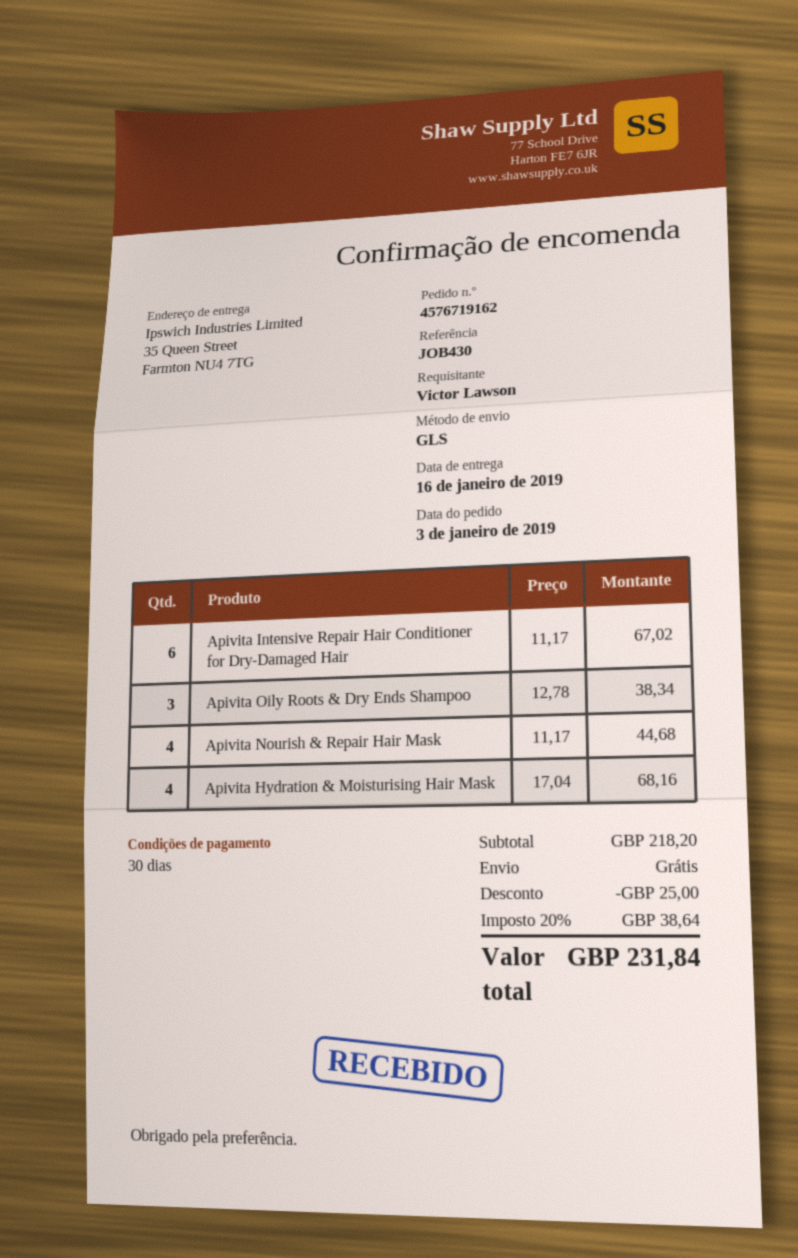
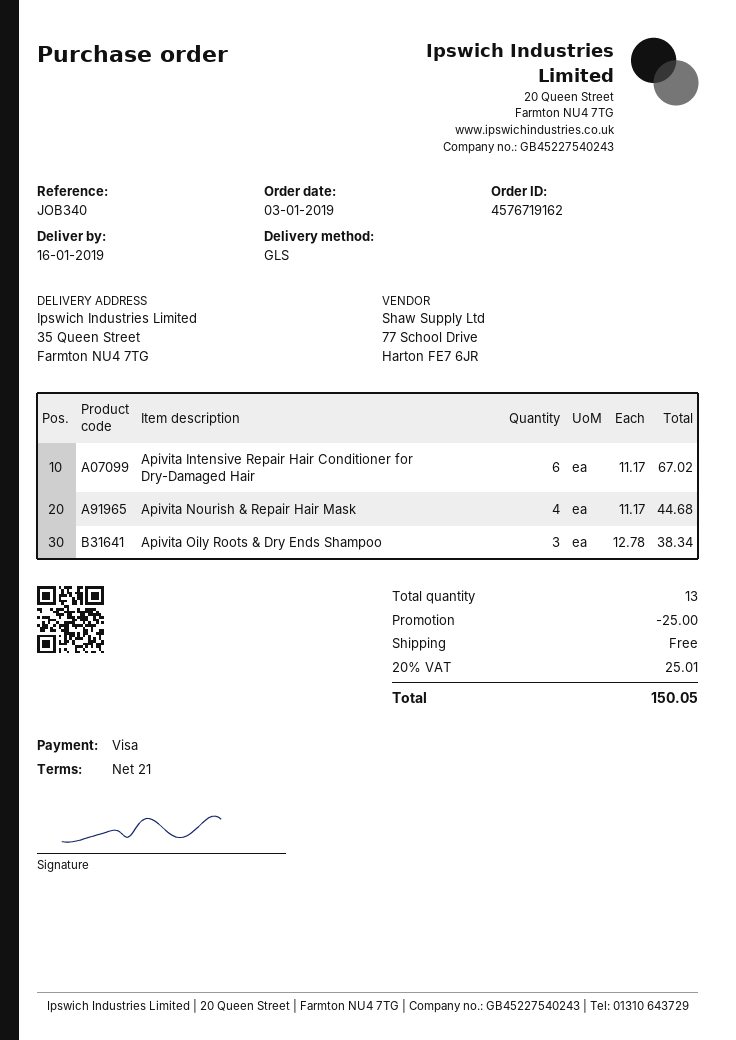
payment terms: 30 days -> 21 days
reference: JOB430 -> JOB340
Apivita Hydration & Moisturising Hair Mask: 4 x 17.04 = 68.16 -> none
tax: 20% = 38.64 -> 20% = 25.01
total: 231.84 -> 150.05

